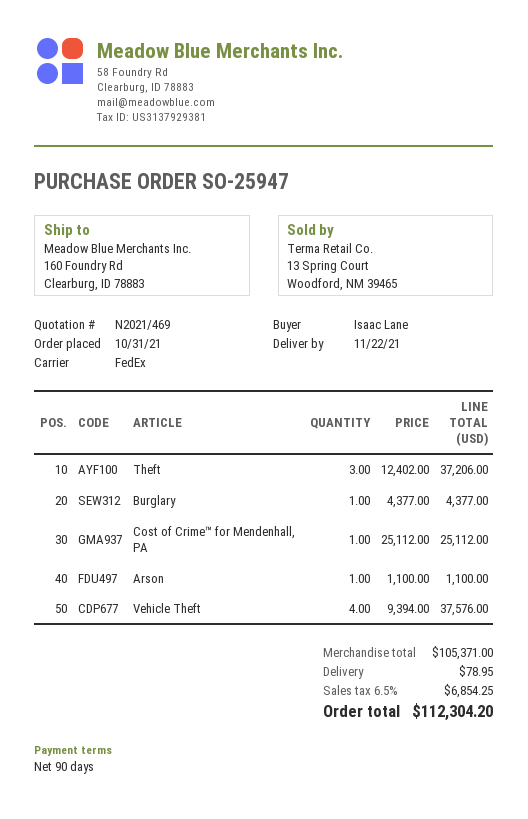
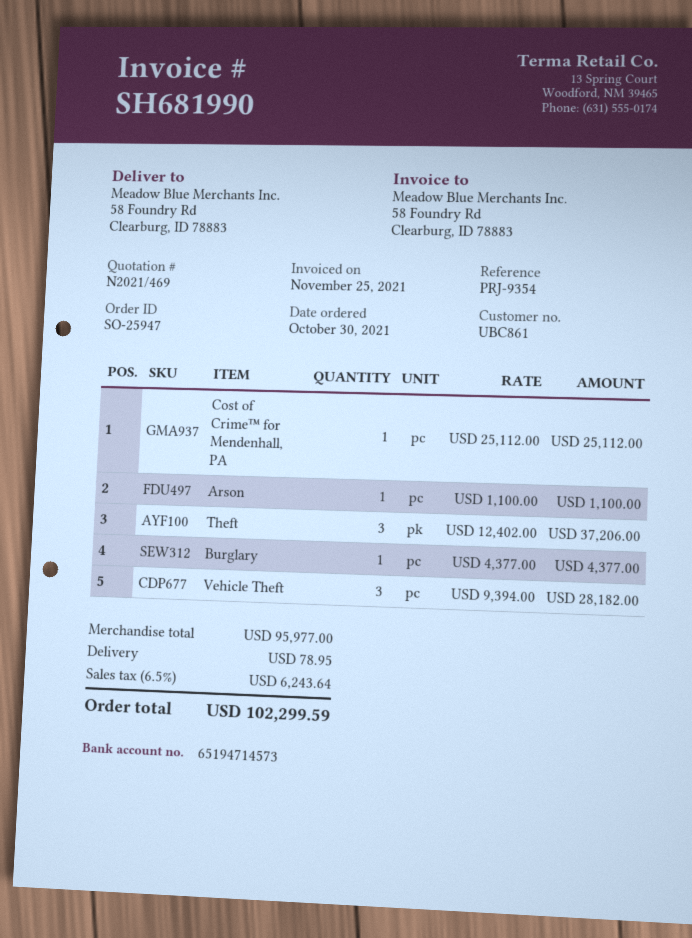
order date: 2021-10-31 -> 2021-10-30
ship to: 160 Foundry Rd, Clearburg, ID 78883 -> 58 Foundry Rd, Clearburg, ID 78883
Vehicle Theft: 4 x 9394.00 = 37576.00 -> 3 x 9394.00 = 28182.00
subtotal: 105371.00 -> 95977.00
tax: 6.5% = 6854.25 -> 6.5% = 6243.64
total: 112304.20 -> 102299.59

